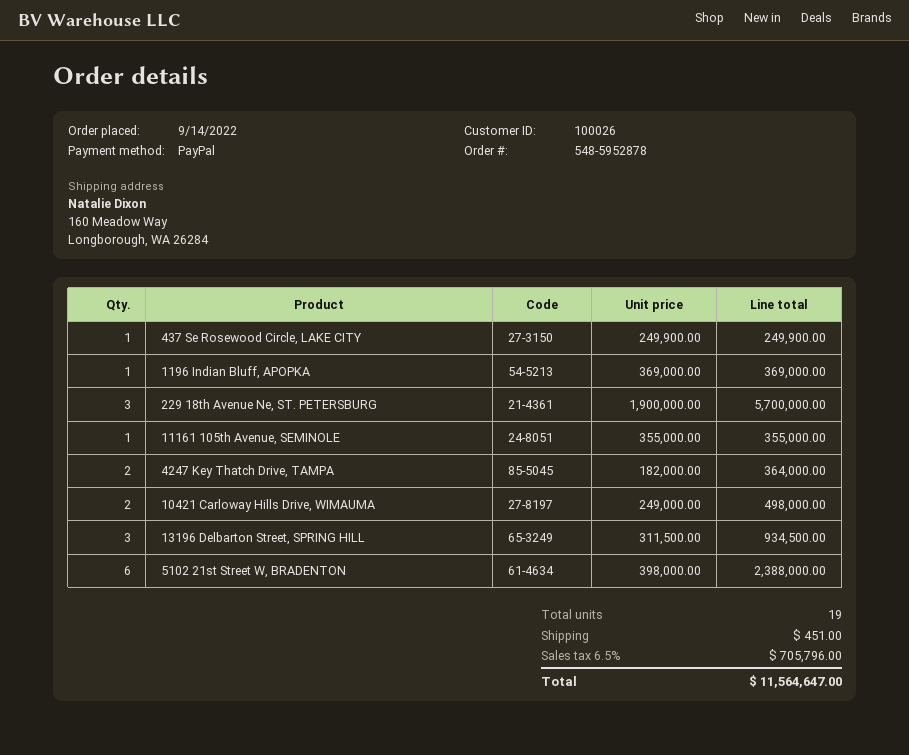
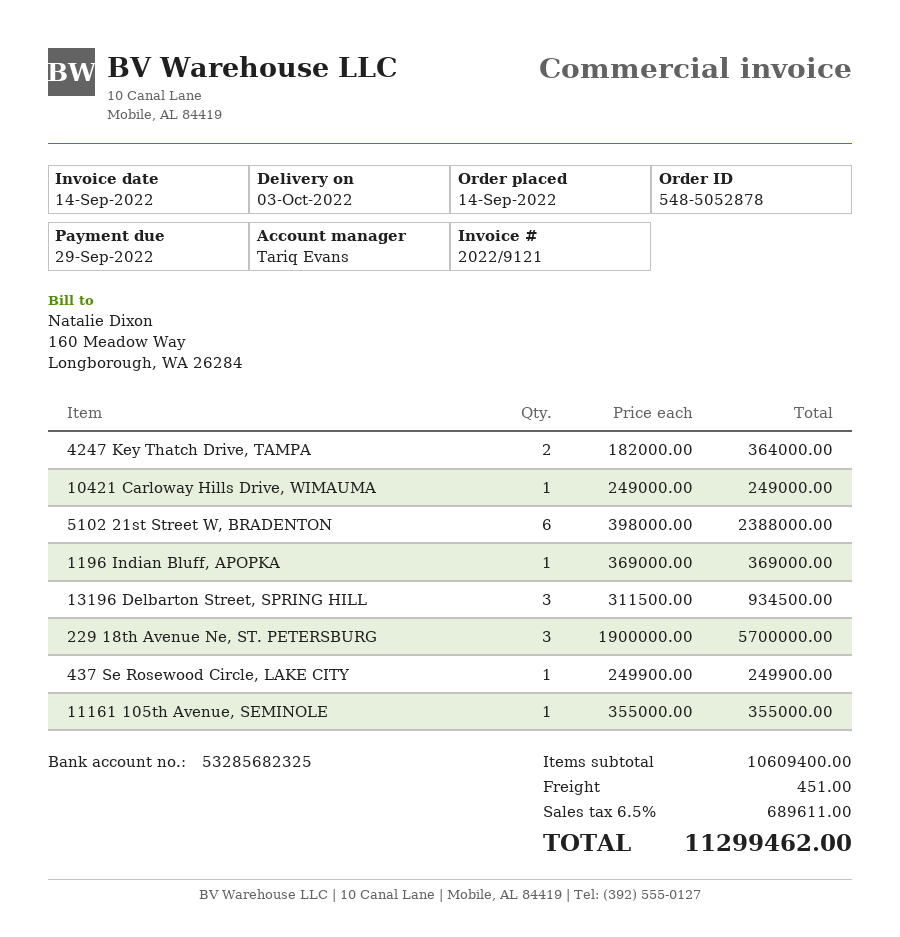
order number: 548-5952878 -> 548-5052878
10421 Carloway Hills Drive, WIMAUMA: 2 x 249000.00 = 498000.00 -> 1 x 249000.00 = 249000.00
tax: 6.5% = 705796.00 -> 6.5% = 689611.00
total: 11564647.00 -> 11299462.00

